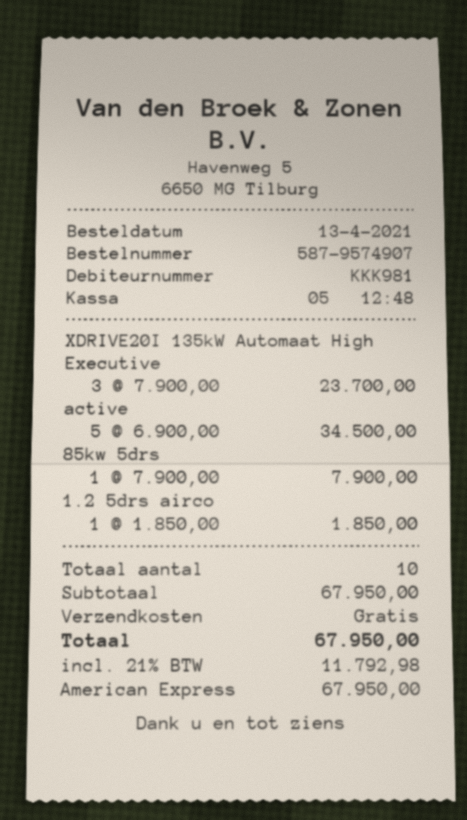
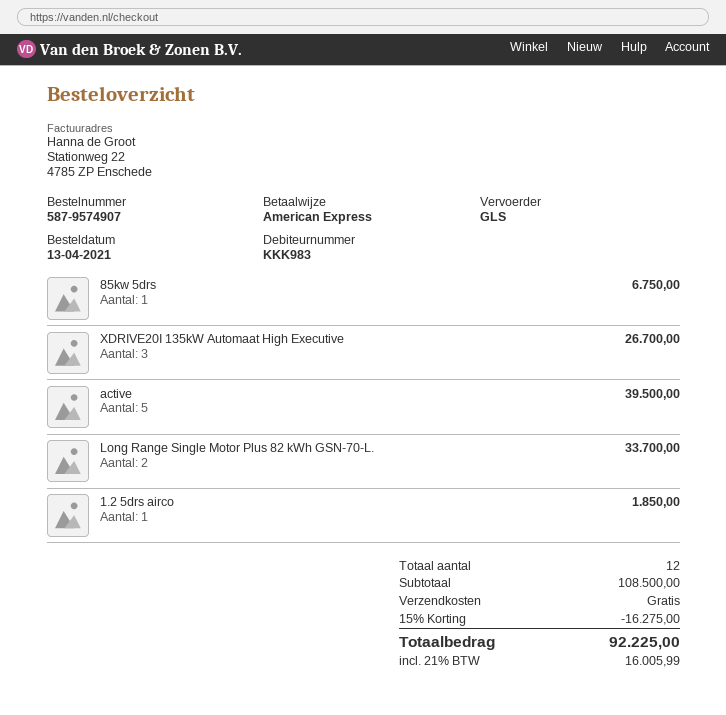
customer number: KKK981 -> KKK983
XDRIVE20I 135kW Automaat High Executive: 3 for 23700.00 -> 3 for 26700.00
active: 5 for 34500.00 -> 5 for 39500.00
85kw 5drs: 1 for 7900.00 -> 1 for 6750.00
Long Range Single Motor Plus 82 kWh GSN-70-L.: none -> 2 for 33700.00
total quantity: 10 -> 12
subtotal: 67950.00 -> 108500.00
discount: none -> 15% = 16275.00
tax: 21% = 11792.98 -> 21% = 16005.99
total: 67950.00 -> 92225.00

